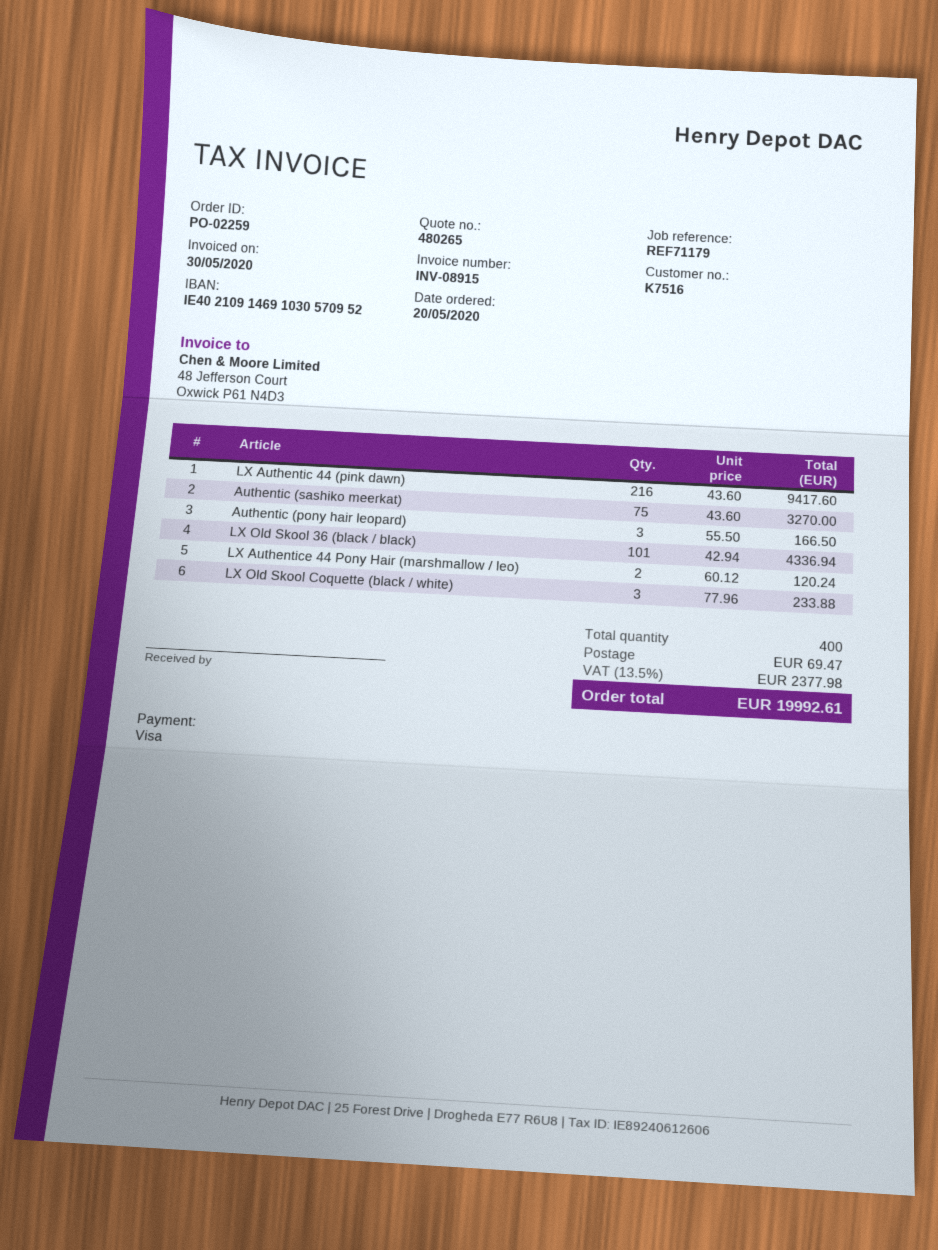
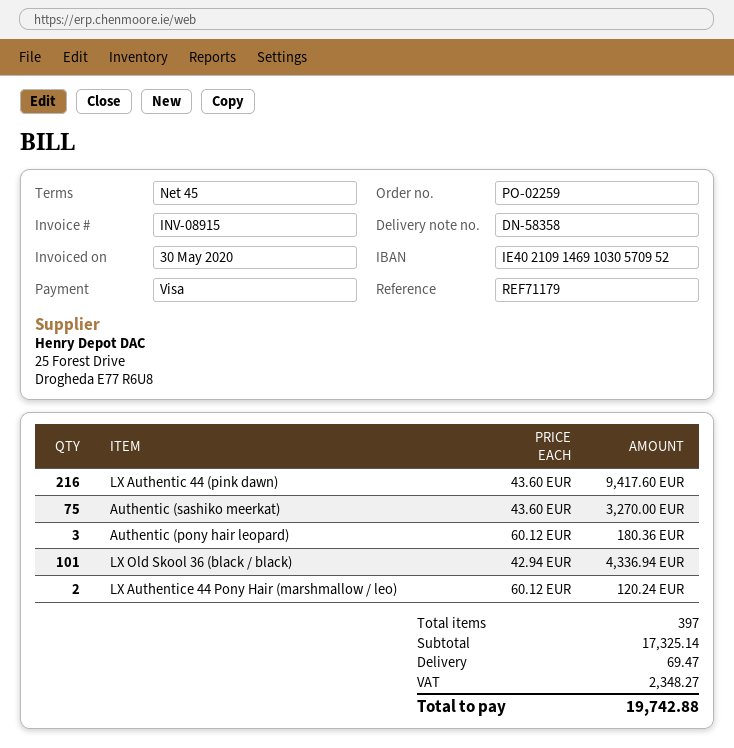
Authentic (pony hair leopard): 3 x 55.50 = 166.50 -> 3 x 60.12 = 180.36
LX Old Skool Coquette (black / white): 3 x 77.96 = 233.88 -> none
total quantity: 400 -> 397
tax: 2377.98 -> 2348.27
total: 19992.61 -> 19742.88

